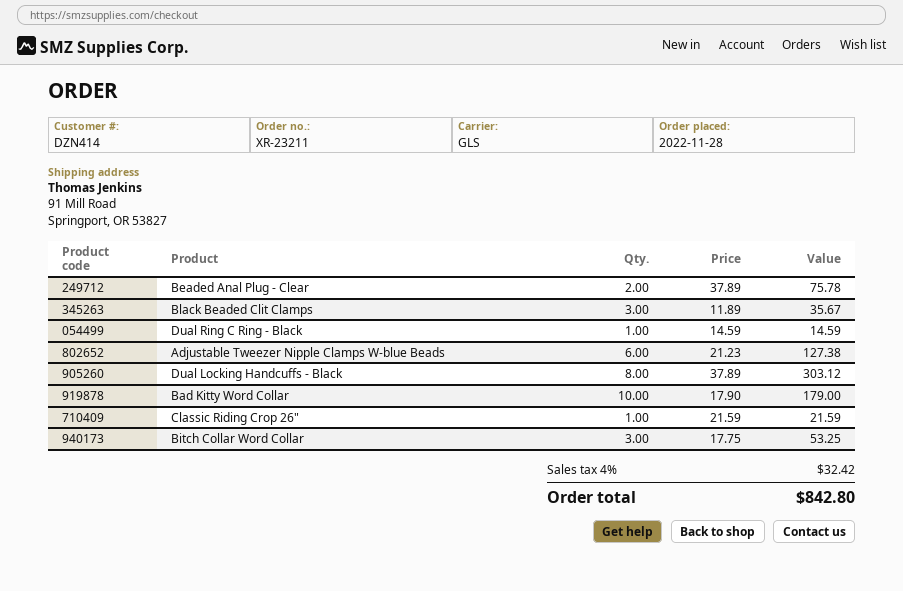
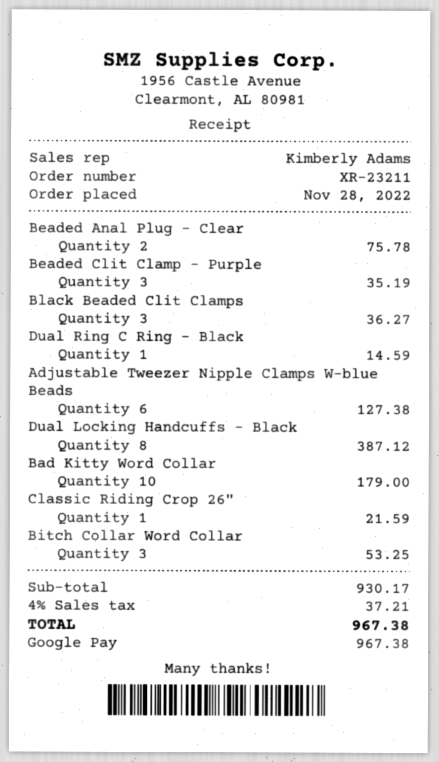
Black Beaded Clit Clamps: 3 for 35.67 -> 3 for 36.27
Dual Locking Handcuffs - Black: 8 for 303.12 -> 8 for 387.12
Beaded Clit Clamp - Purple: none -> 3 for 35.19
tax: 4% = 32.42 -> 4% = 37.21
total: 842.80 -> 967.38

